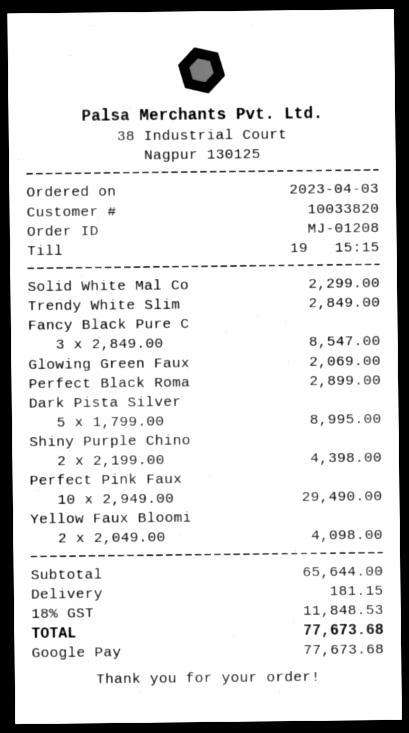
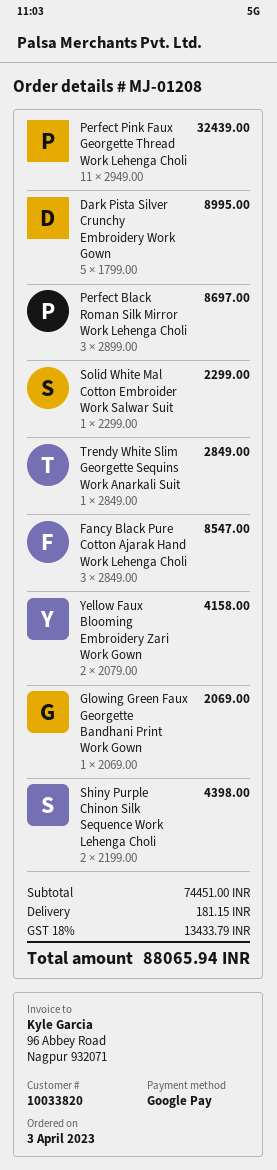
Perfect Black Roma: 1 x 2899.00 = 2899.00 -> 3 x 2899.00 = 8697.00
Perfect Pink Faux: 10 x 2949.00 = 29490.00 -> 11 x 2949.00 = 32439.00
Yellow Faux Bloomi: 2 x 2049.00 = 4098.00 -> 2 x 2079.00 = 4158.00
subtotal: 65644.00 -> 74451.00
tax: 18% = 11848.53 -> 18% = 13433.79
total: 77673.68 -> 88065.94

